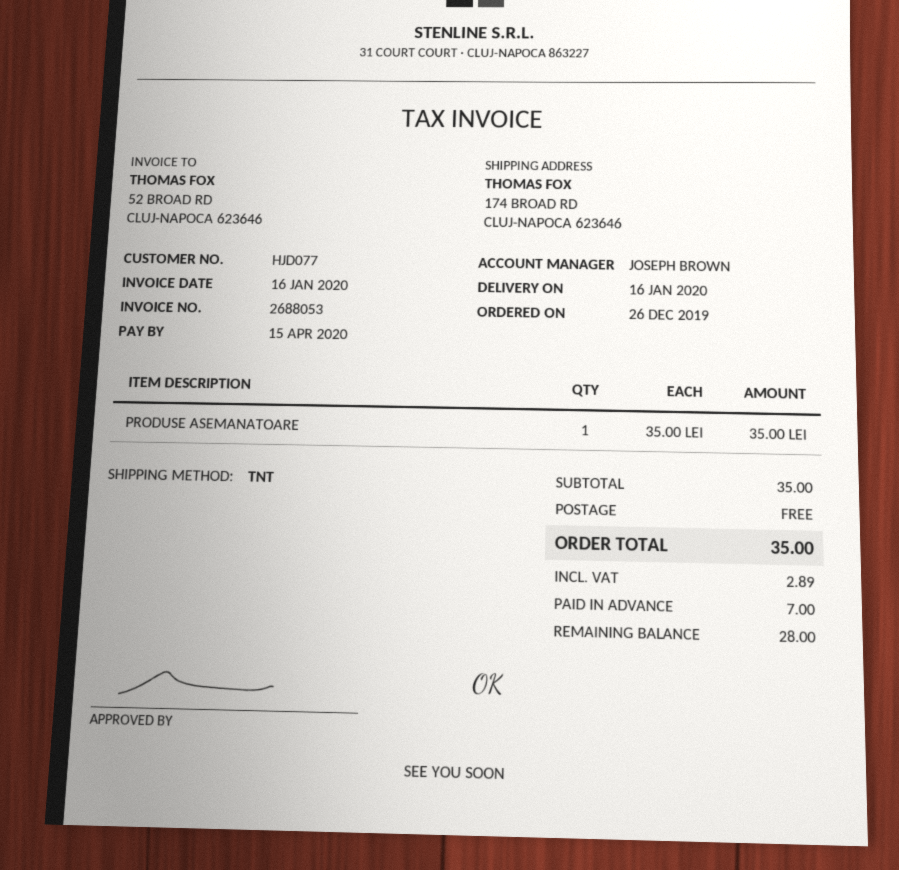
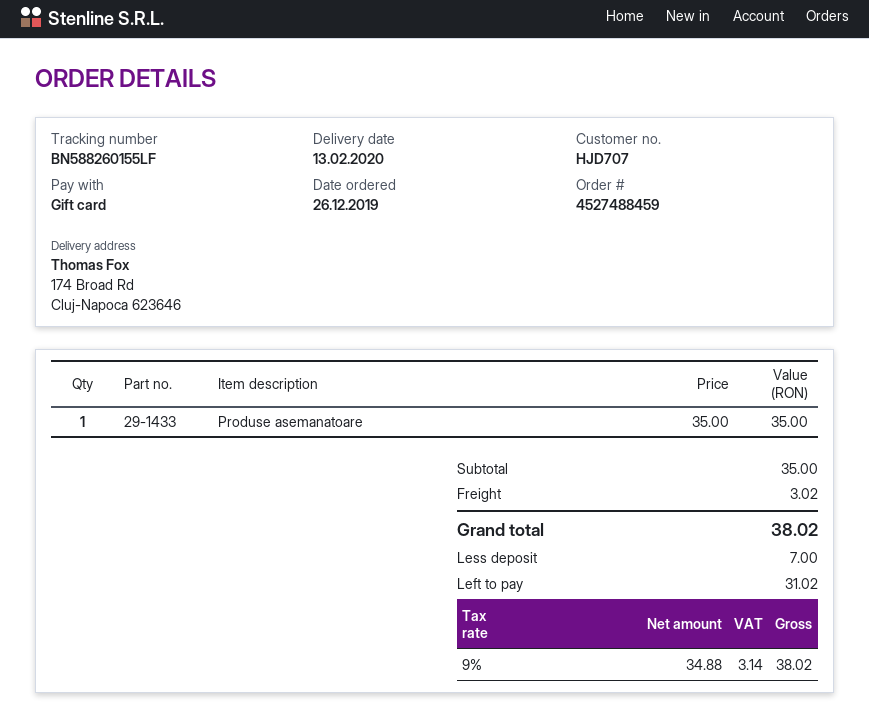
delivery date: 2020-01-16 -> 2020-02-13
customer number: HJD077 -> HJD707
shipping: 0.00 -> 3.02
tax: 2.89 -> 3.14
total: 35.00 -> 38.02
balance: 28.00 -> 31.02

